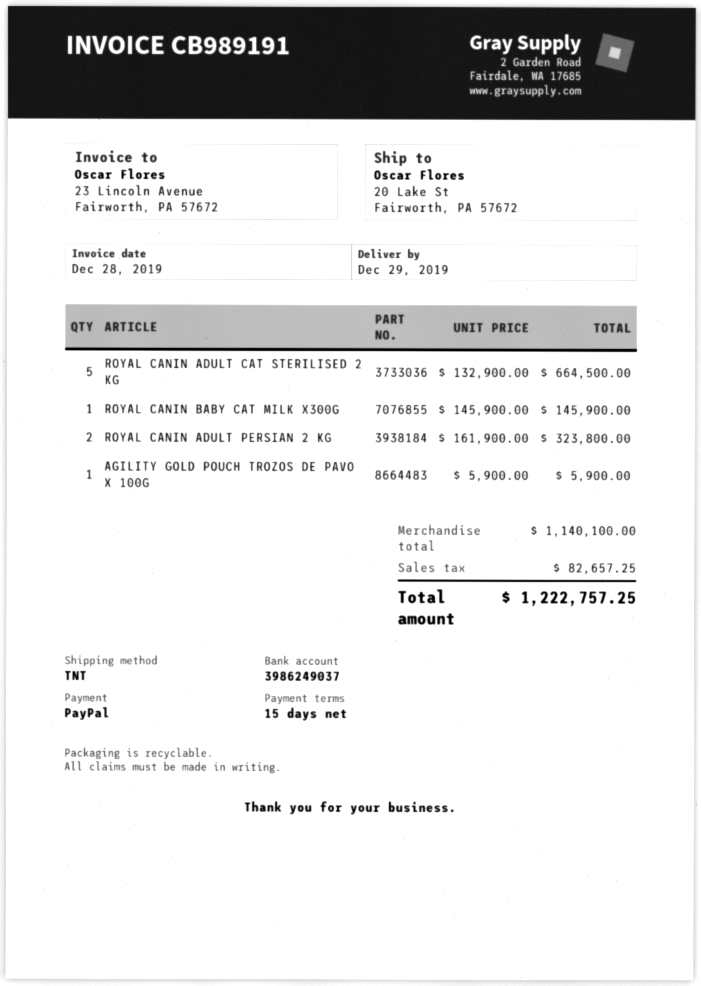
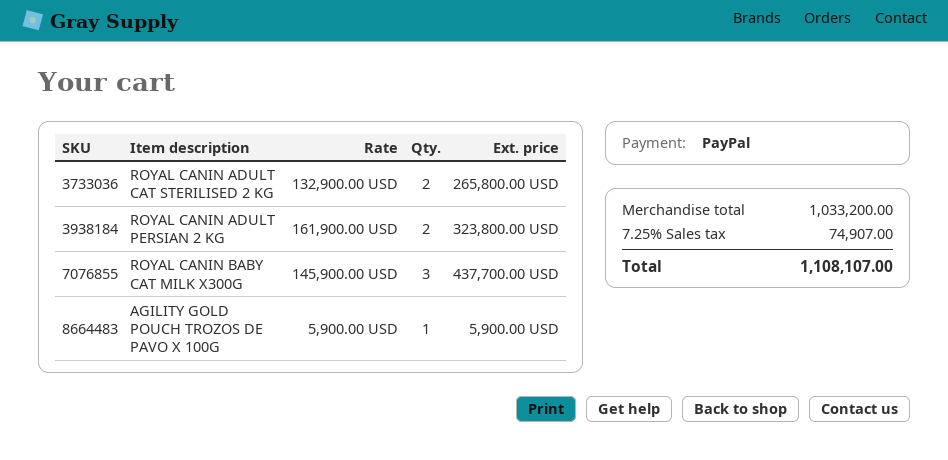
ROYAL CANIN ADULT CAT STERILISED 2 KG: 5 x 132900.00 = 664500.00 -> 2 x 132900.00 = 265800.00
ROYAL CANIN BABY CAT MILK X300G: 1 x 145900.00 = 145900.00 -> 3 x 145900.00 = 437700.00
subtotal: 1140100.00 -> 1033200.00
tax: 82657.25 -> 74907.00
total: 1222757.25 -> 1108107.00

